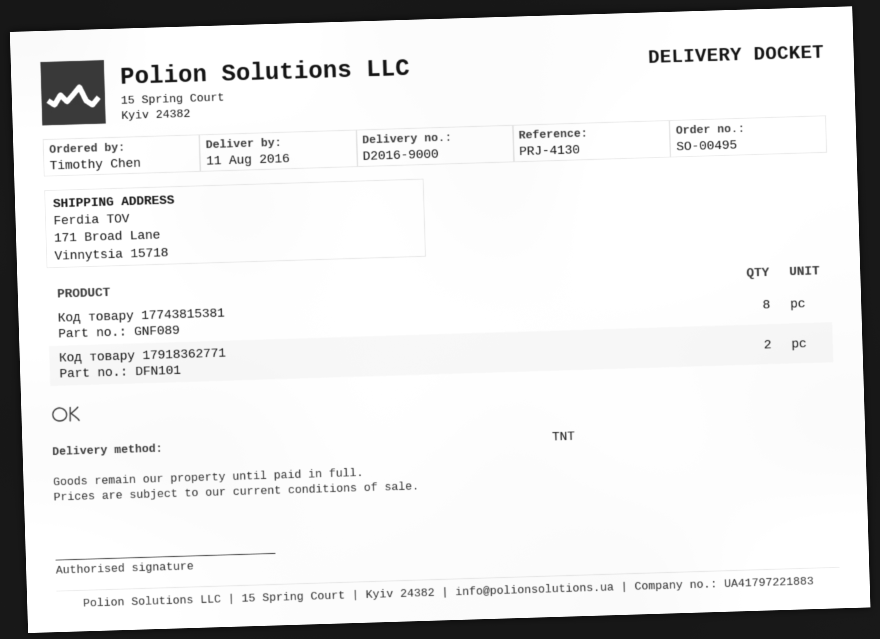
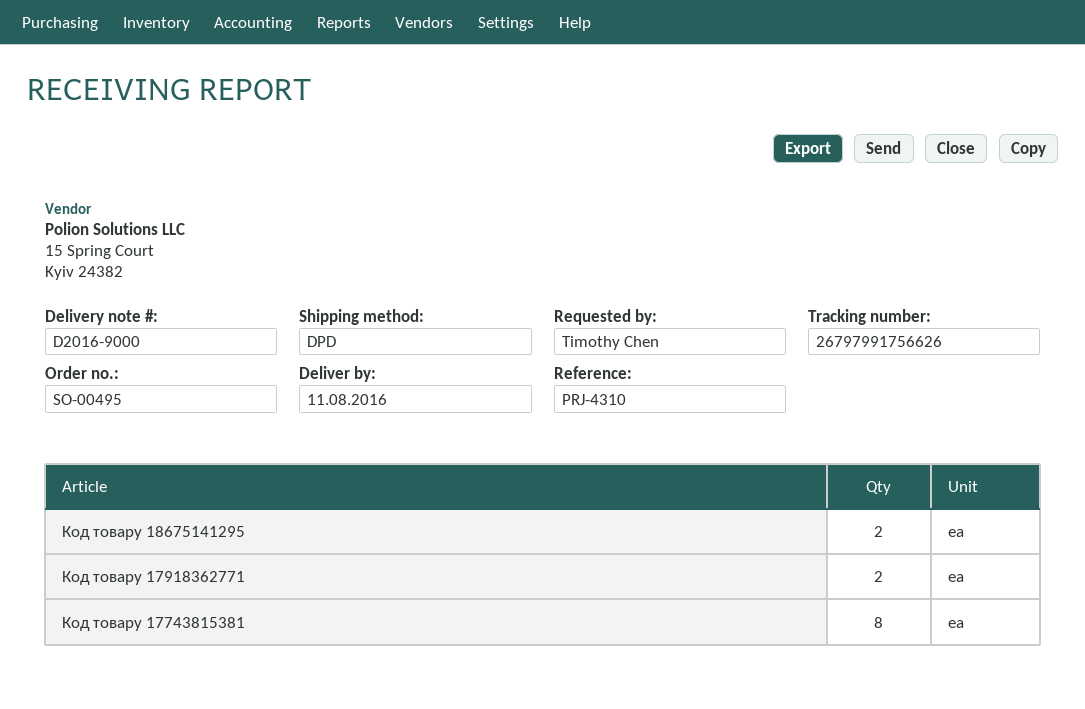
reference: PRJ-4130 -> PRJ-4310
shipping method: TNT -> DPD
Код товару 18675141295: none -> 2

